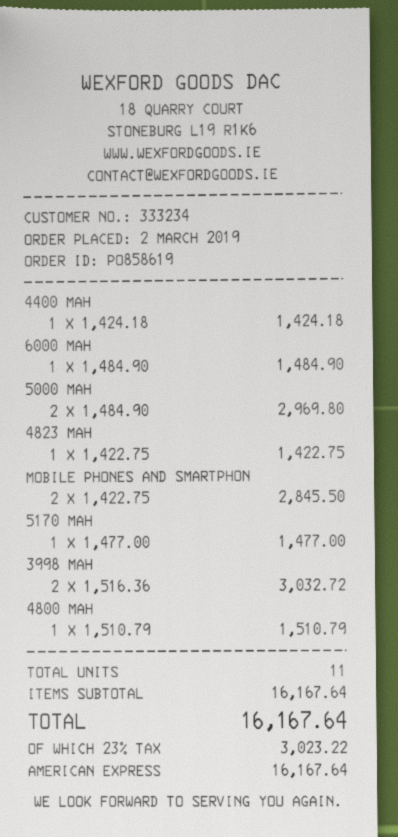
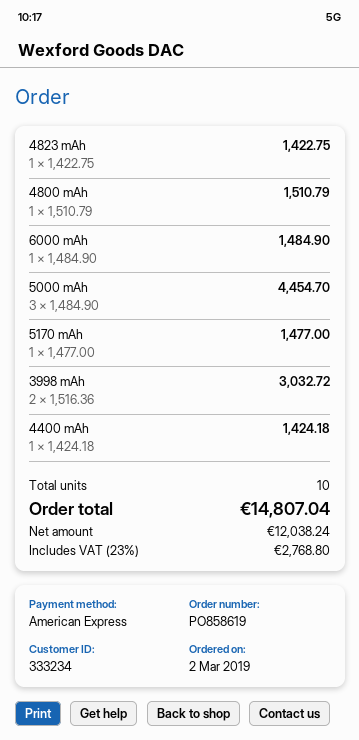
5000 MAH: 2 x 1484.90 = 2969.80 -> 3 x 1484.90 = 4454.70
MOBILE PHONES AND SMARTPHON: 2 x 1422.75 = 2845.50 -> none
total quantity: 11 -> 10
tax: 23% = 3023.22 -> 23% = 2768.80
total: 16167.64 -> 14807.04

